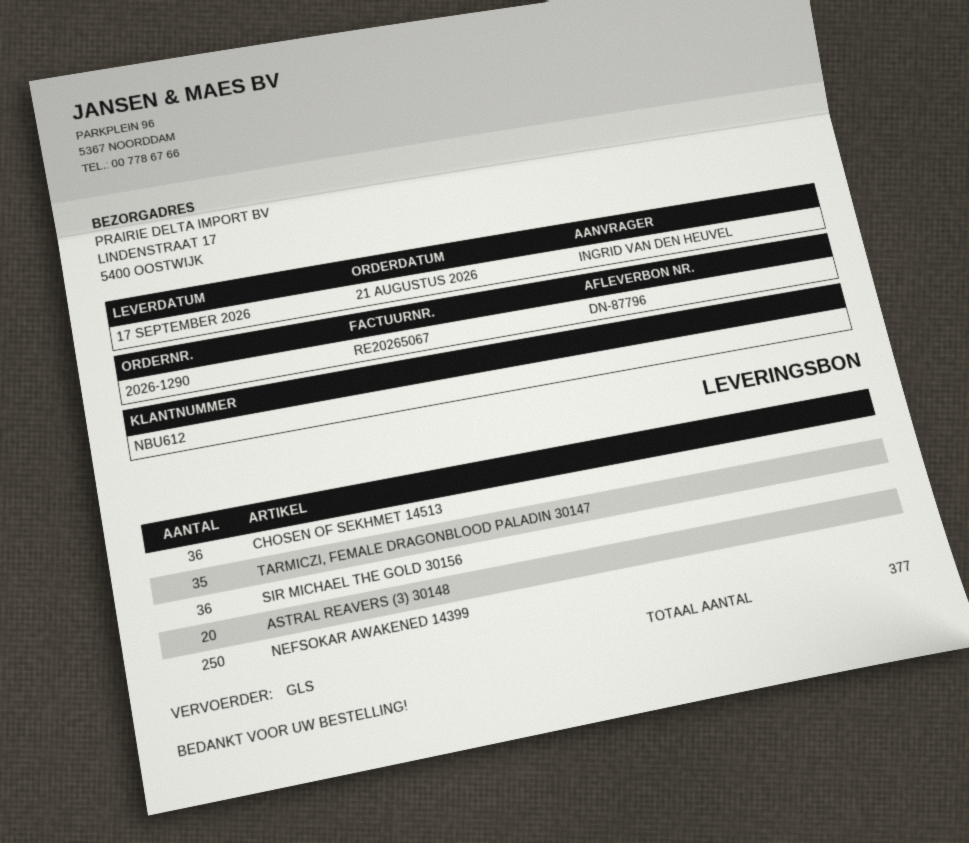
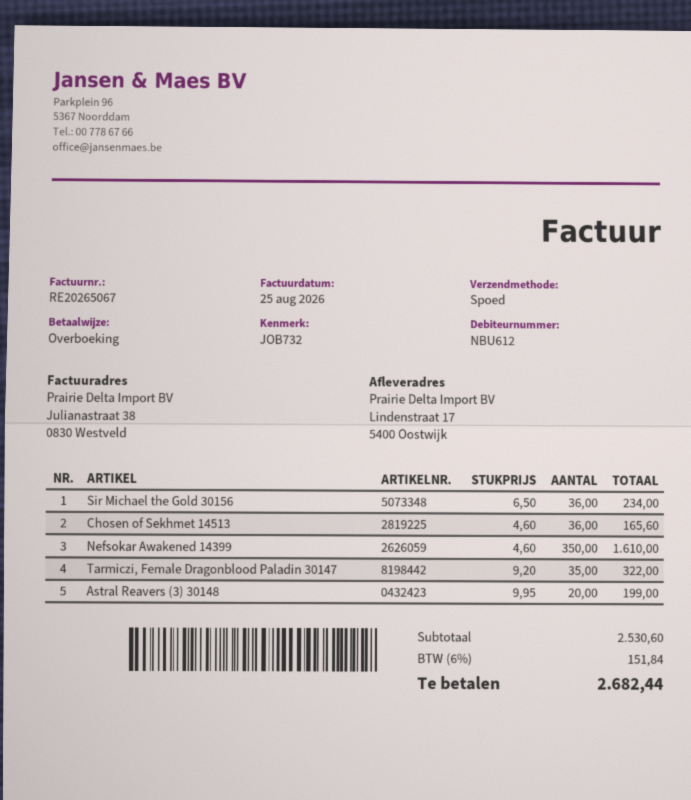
shipping method: GLS -> express
NEFSOKAR AWAKENED 14399: 250 -> 350

